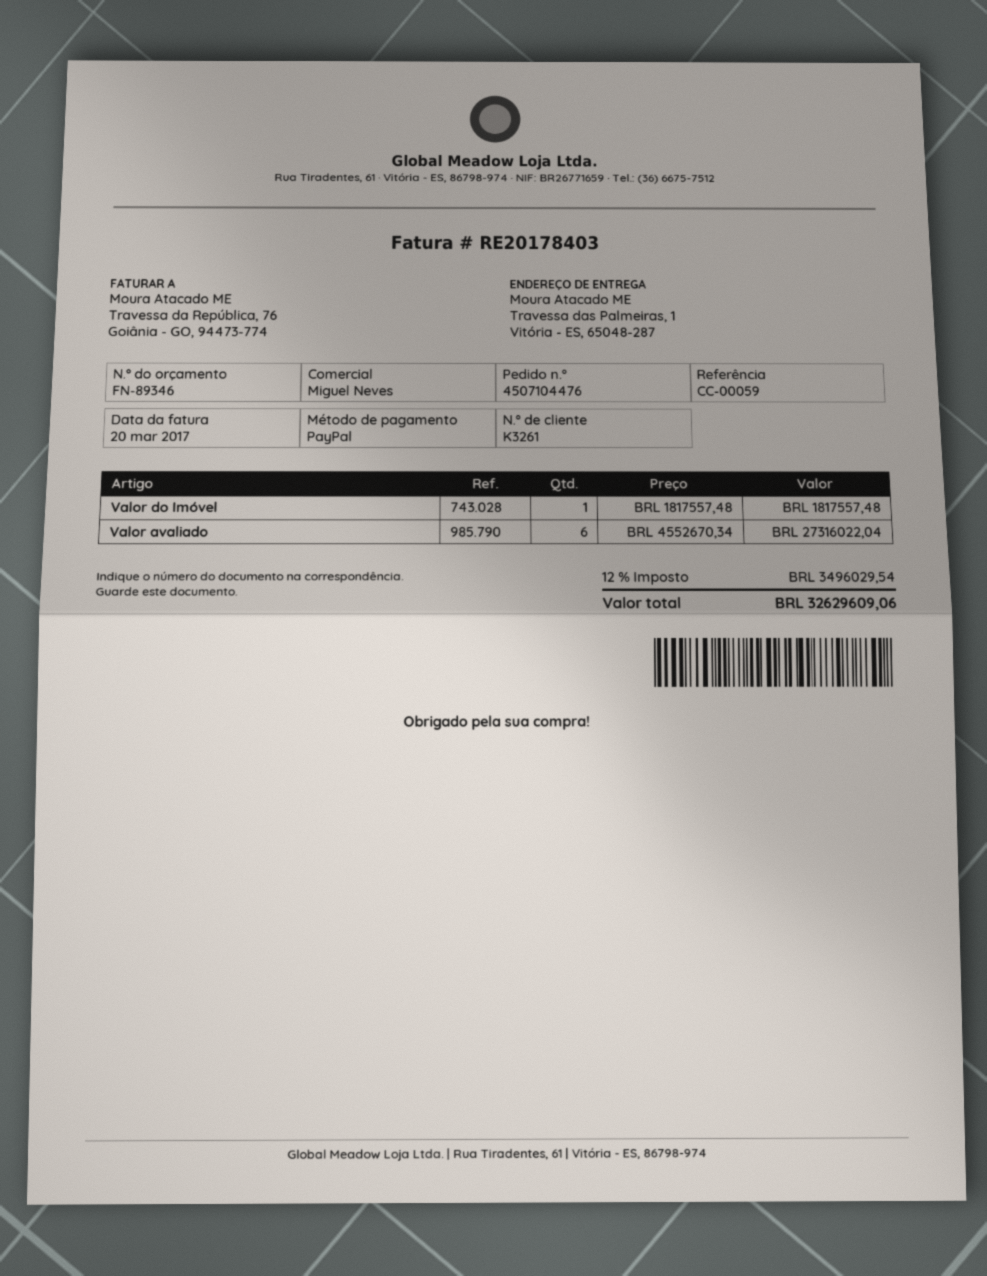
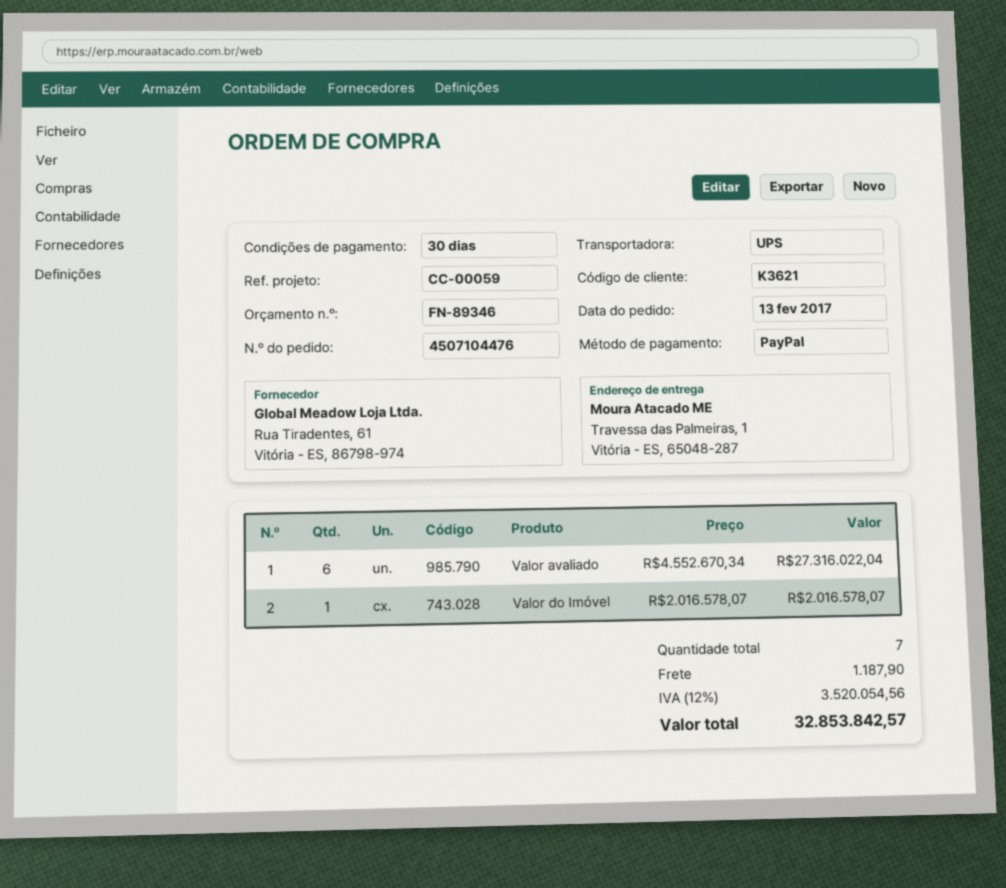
customer number: K3261 -> K3621
Valor do Imóvel: 1 x 1817557.48 = 1817557.48 -> 1 x 2016578.07 = 2016578.07
shipping: none -> 1187.90
tax: 12% = 3496029.54 -> 12% = 3520054.56
total: 32629609.06 -> 32853842.57

